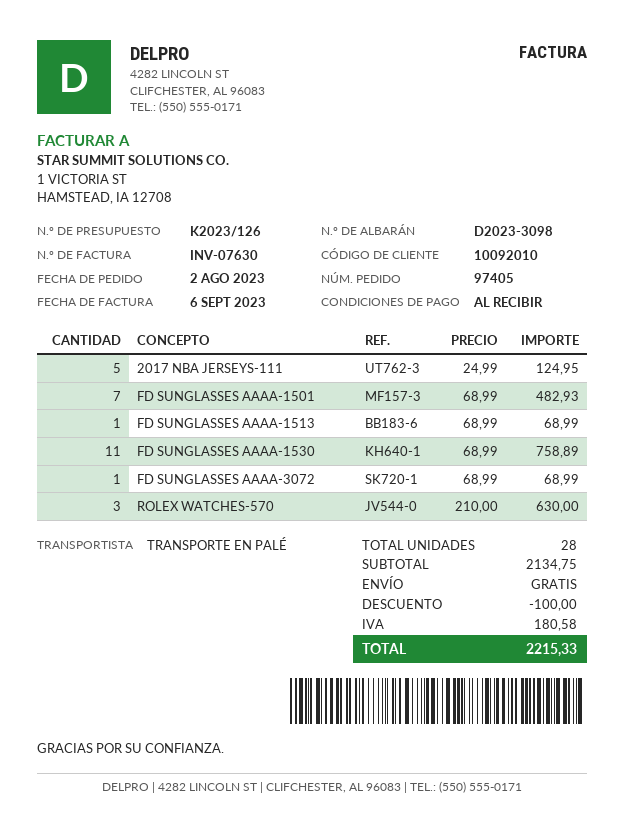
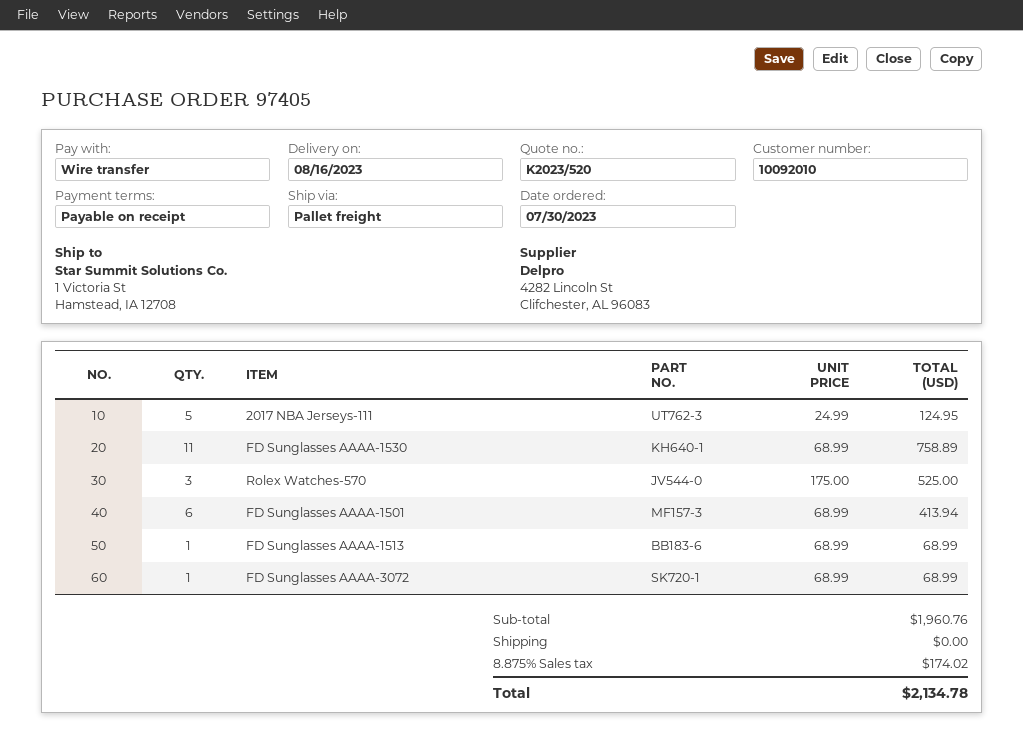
quote number: K2023/126 -> K2023/520
order date: 2023-08-02 -> 2023-07-30
FD SUNGLASSES AAAA-1501: 7 x 68.99 = 482.93 -> 6 x 68.99 = 413.94
ROLEX WATCHES-570: 3 x 210.00 = 630.00 -> 3 x 175.00 = 525.00
subtotal: 2134.75 -> 1960.76
discount: 100.00 -> none
tax: 180.58 -> 174.02
total: 2215.33 -> 2134.78

